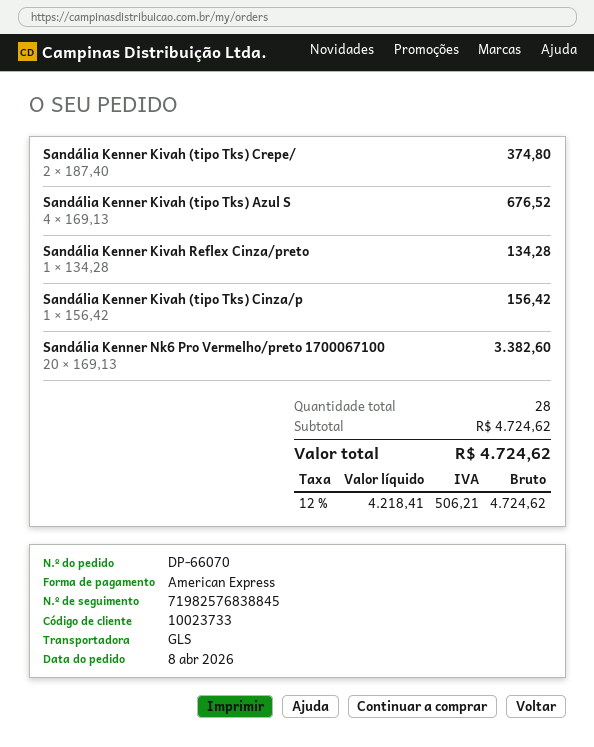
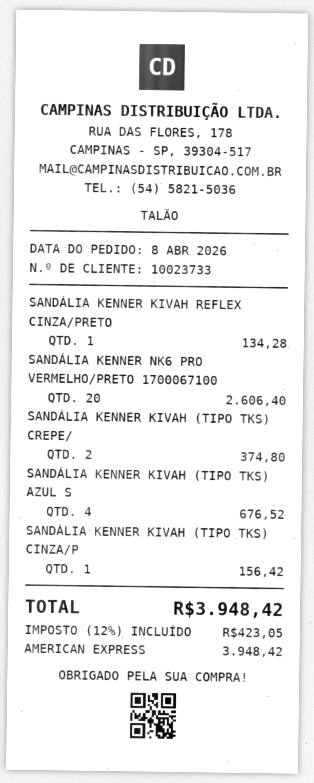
Sandália Kenner Nk6 Pro Vermelho/preto 1700067100: 20 for 3382.60 -> 20 for 2606.40
tax: 12% = 506.21 -> 12% = 423.05
total: 4724.62 -> 3948.42

